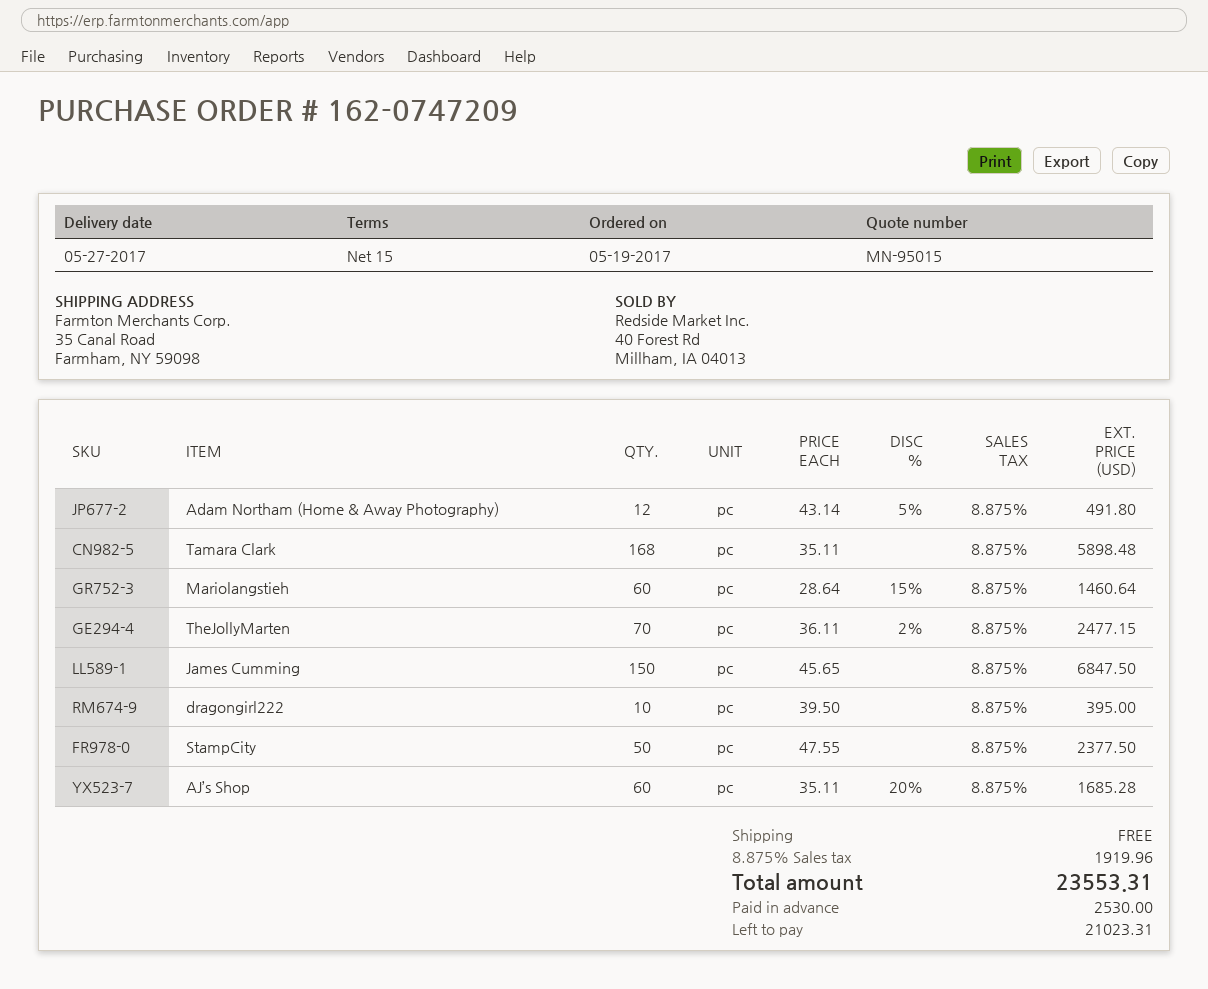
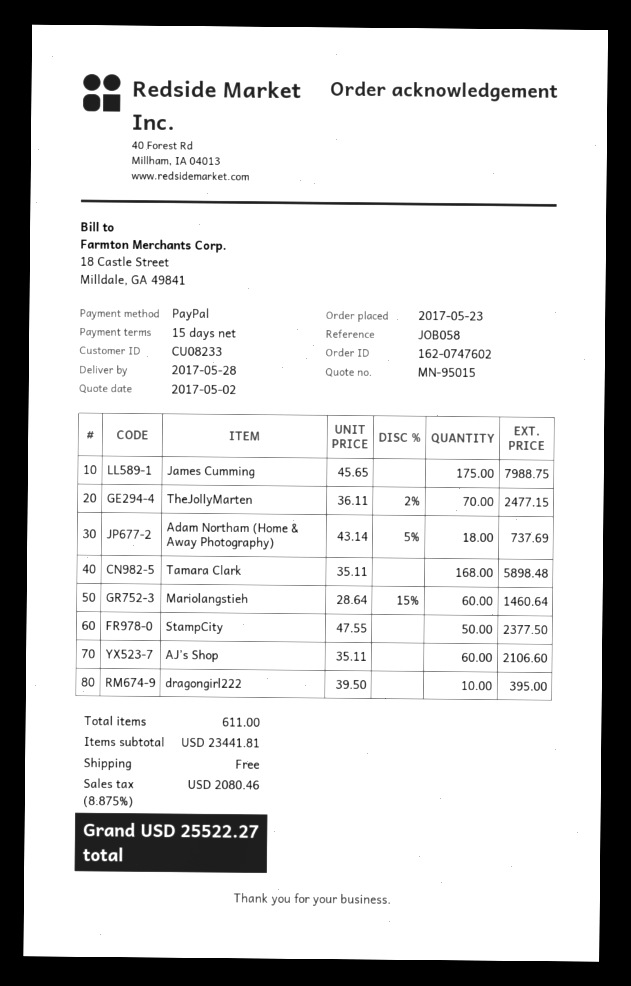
order number: 162-0747209 -> 162-0747602
order date: 2017-05-19 -> 2017-05-23
delivery date: 2017-05-27 -> 2017-05-28
Adam Northam (Home & Away Photography): 12 x 43.14 - 5% = 491.80 -> 18 x 43.14 - 5% = 737.69
James Cumming: 150 x 45.65 = 6847.50 -> 175 x 45.65 = 7988.75
AJ’s Shop: 60 x 35.11 - 20% = 1685.28 -> 60 x 35.11 = 2106.60
tax: 8.875% = 1919.96 -> 8.875% = 2080.46
total: 23553.31 -> 25522.27

